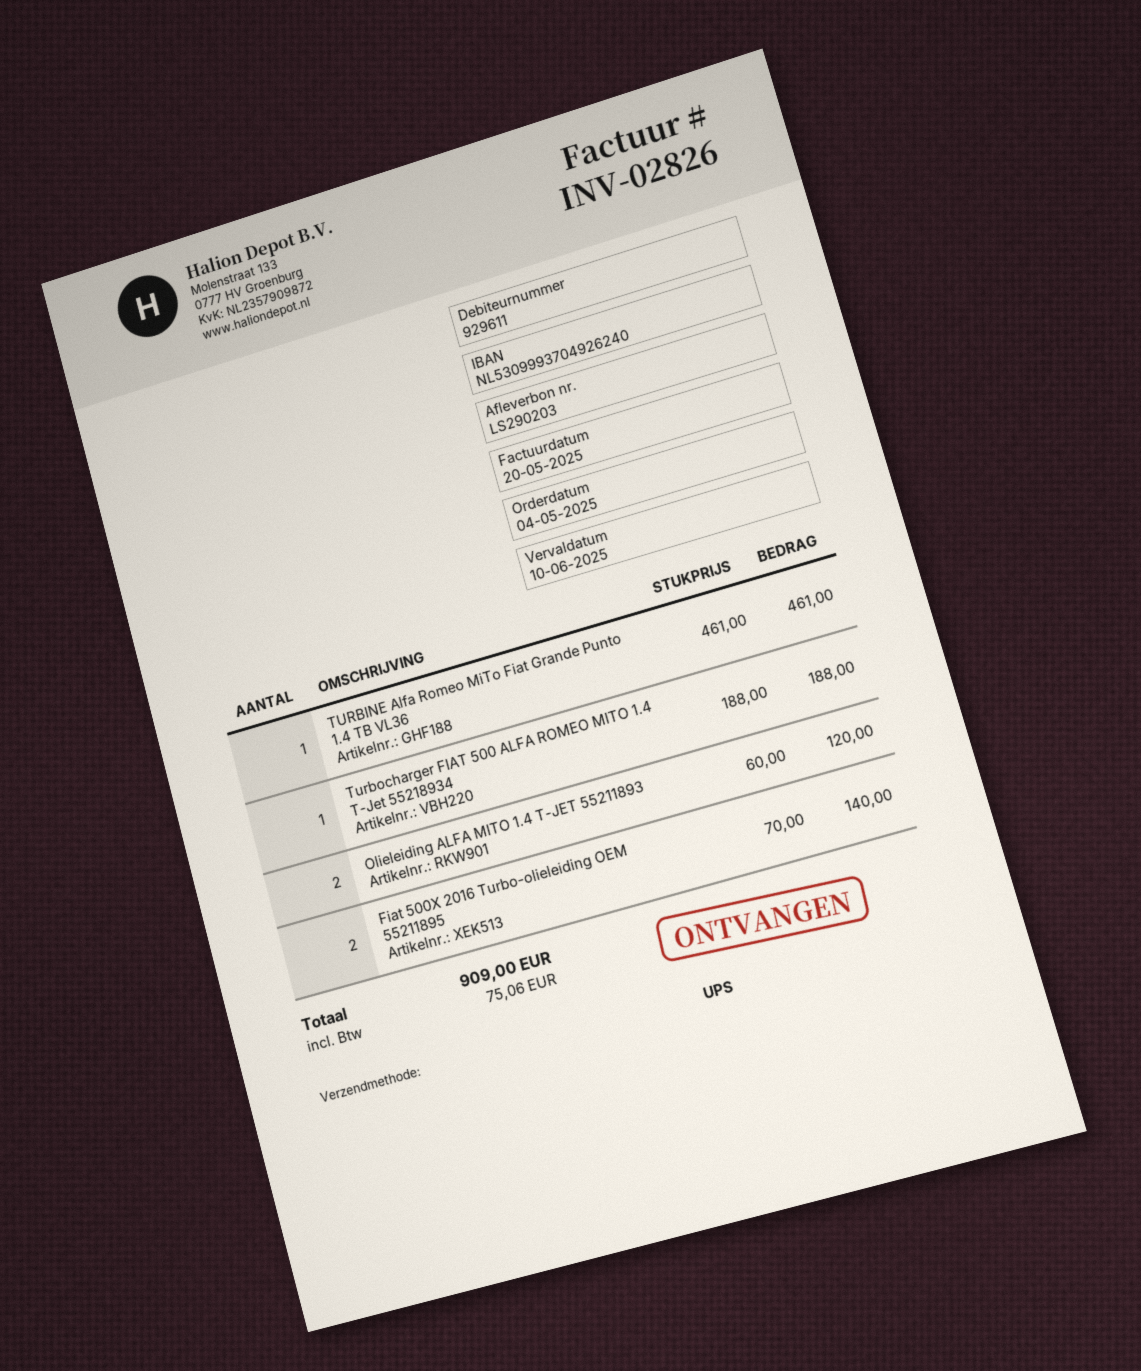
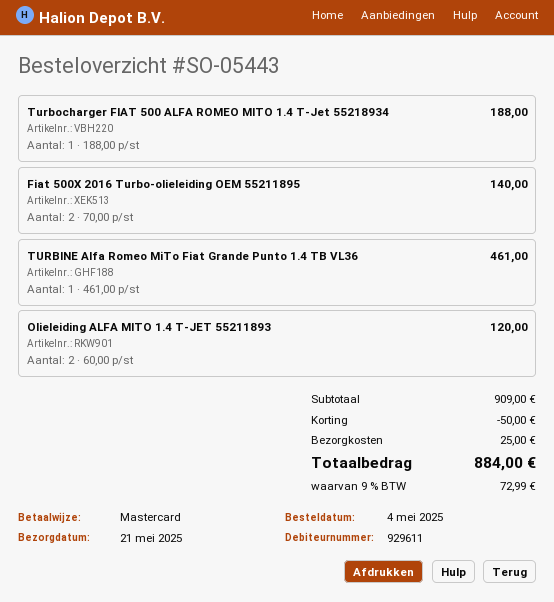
discount: none -> 50.00
shipping: none -> 25.00
tax: 75.06 -> 72.99
total: 909.00 -> 884.00

